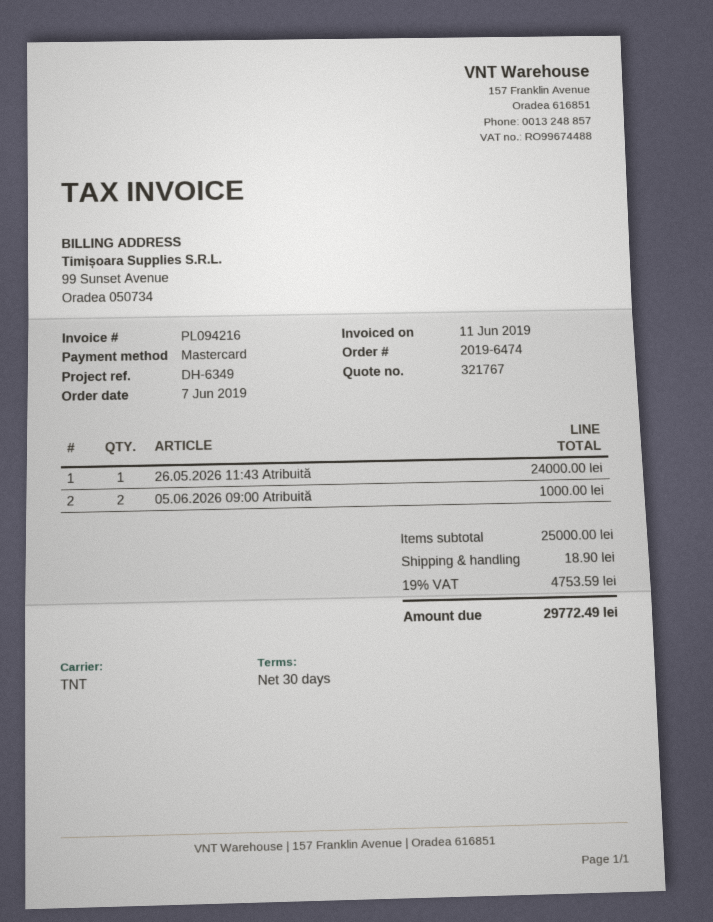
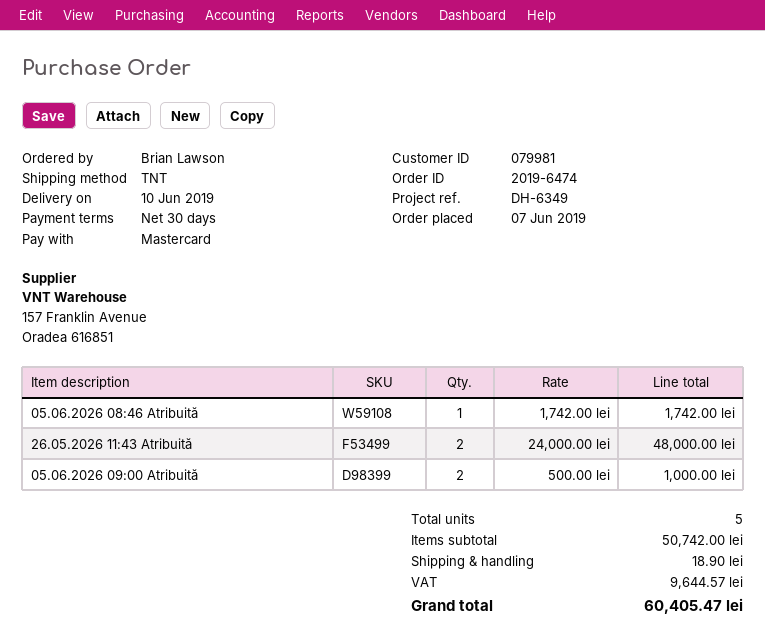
26.05.2026 11:43 Atribuită: 1 for 24000.00 -> 2 for 48000.00
05.06.2026 08:46 Atribuită: none -> 1 for 1742.00
subtotal: 25000.00 -> 50742.00
tax: 4753.59 -> 9644.57
total: 29772.49 -> 60405.47

